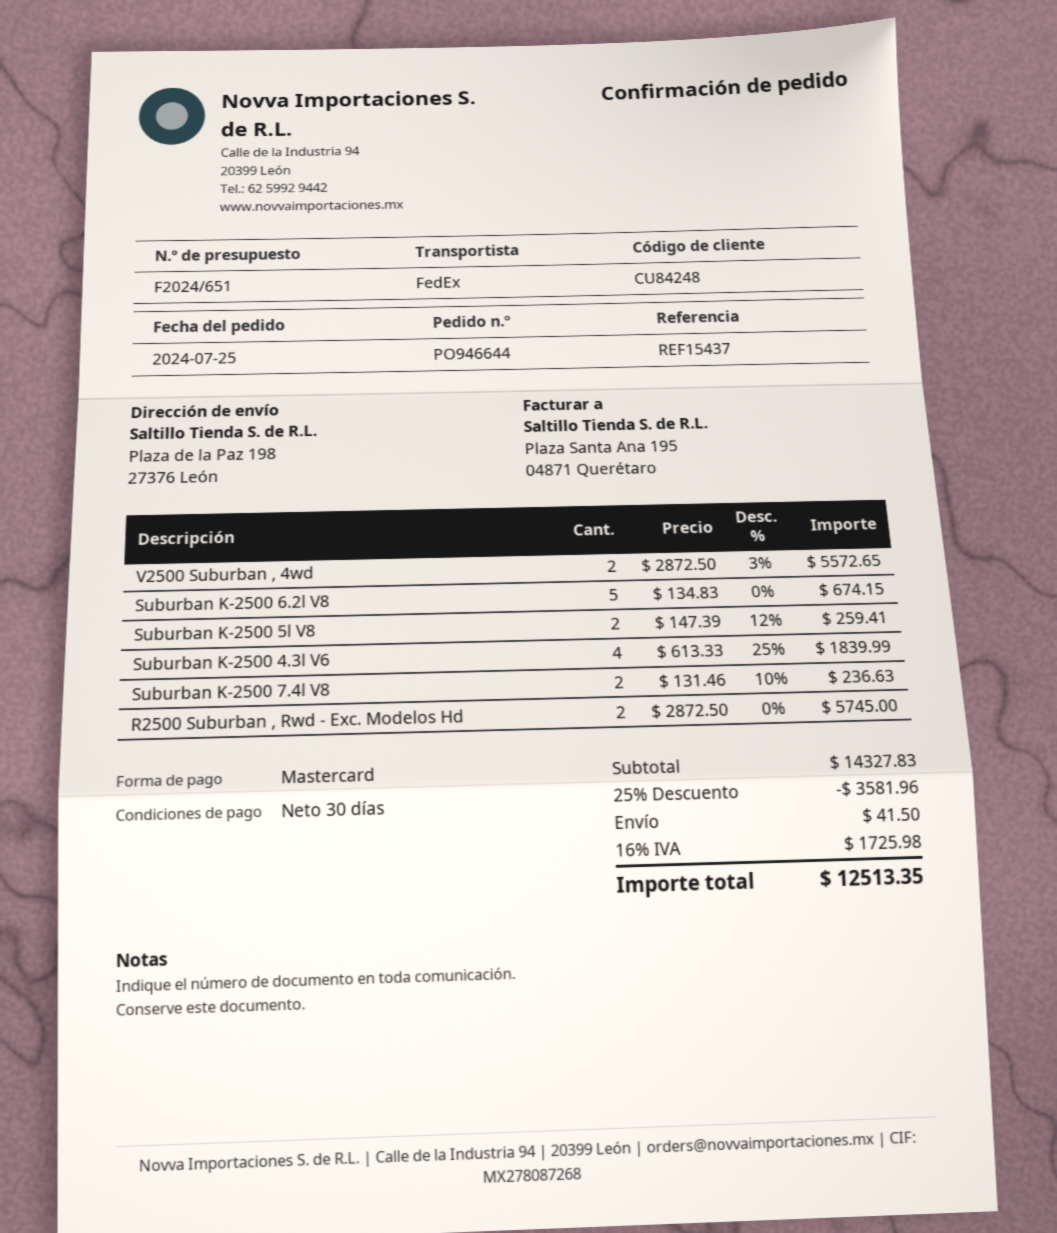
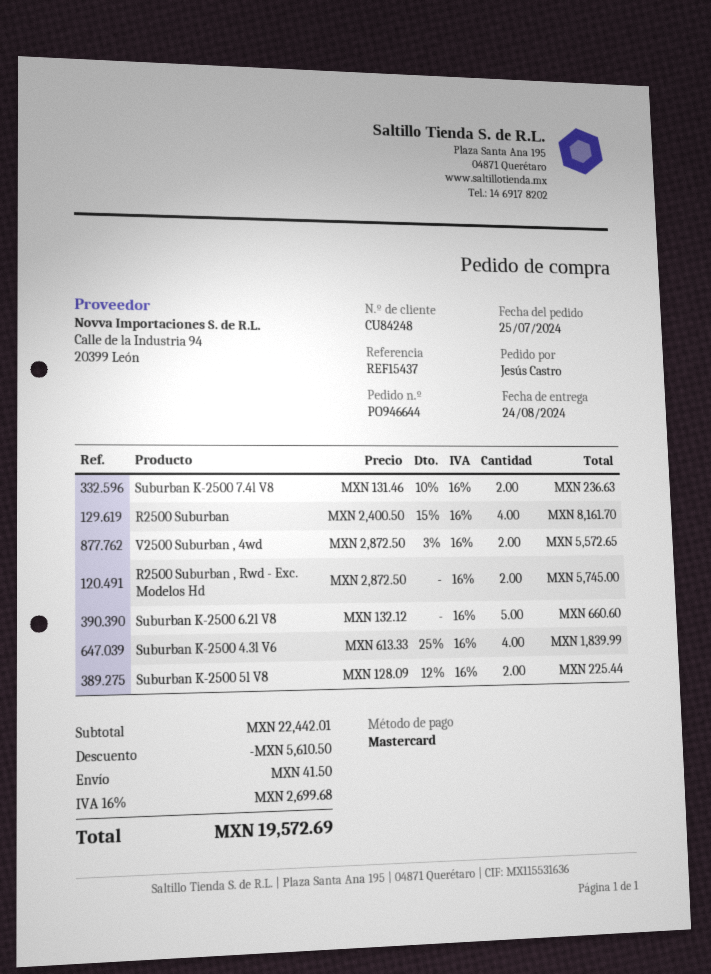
Suburban K-2500 6.2l V8: 5 x 134.83 = 674.15 -> 5 x 132.12 = 660.60
Suburban K-2500 5l V8: 2 x 147.39 - 12% = 259.41 -> 2 x 128.09 - 12% = 225.44
R2500 Suburban: none -> 4 x 2400.50 - 15% = 8161.70
subtotal: 14327.83 -> 22442.01
discount: 3581.96 -> 5610.50
tax: 16% = 1725.98 -> 16% = 2699.68
total: 12513.35 -> 19572.69

